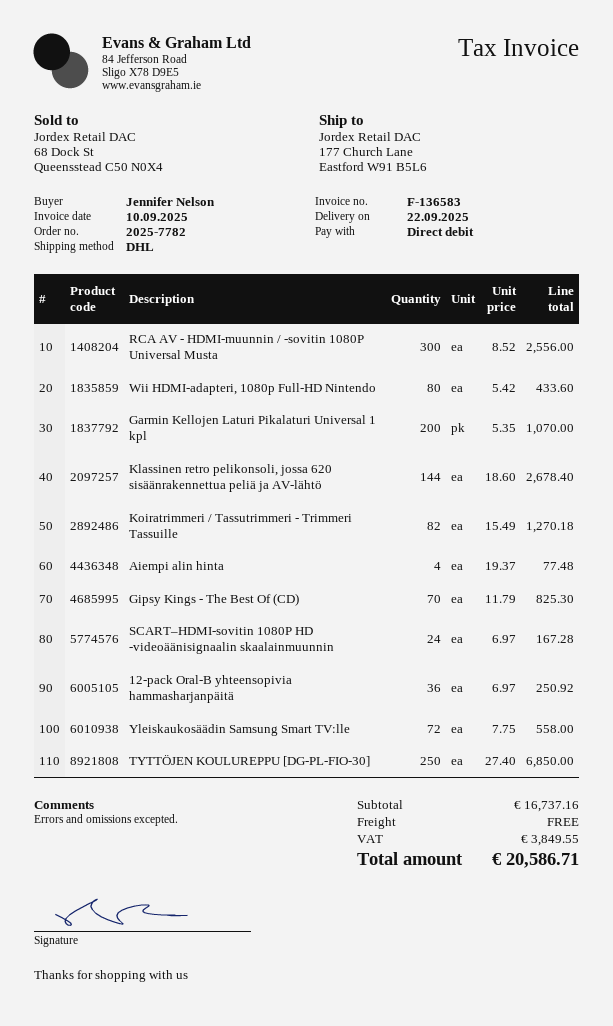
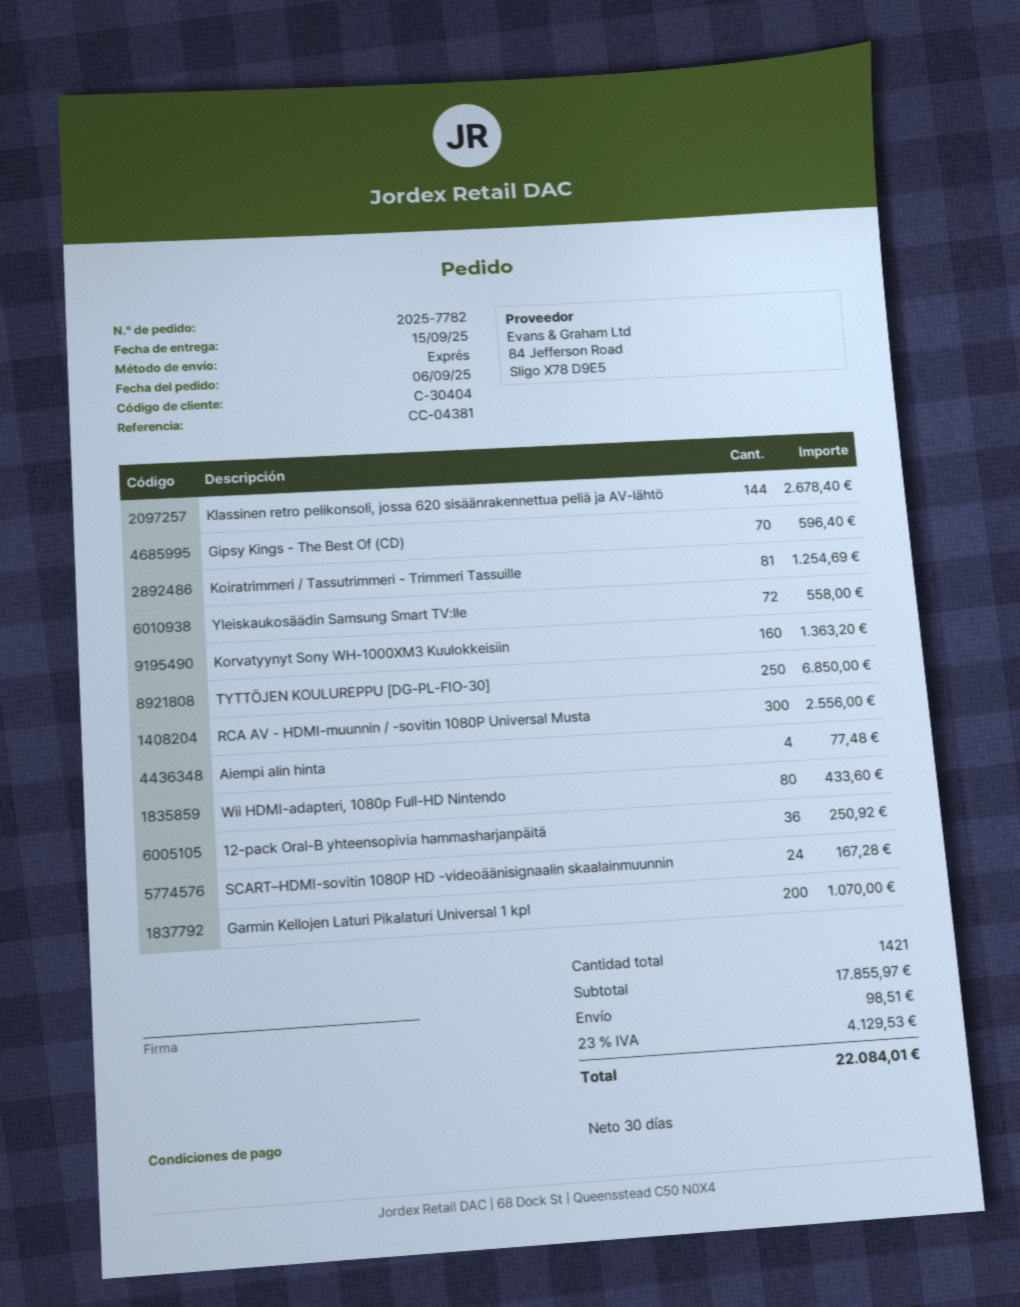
delivery date: 2025-09-22 -> 2025-09-15
shipping method: DHL -> express
Koiratrimmeri / Tassutrimmeri - Trimmeri Tassuille: 82 for 1270.18 -> 81 for 1254.69
Gipsy Kings - The Best Of (CD): 70 for 825.30 -> 70 for 596.40
Korvatyynyt Sony WH-1000XM3 Kuulokkeisiin: none -> 160 for 1363.20
subtotal: 16737.16 -> 17855.97
shipping: 0.00 -> 98.51
tax: 3849.55 -> 4129.53
total: 20586.71 -> 22084.01

